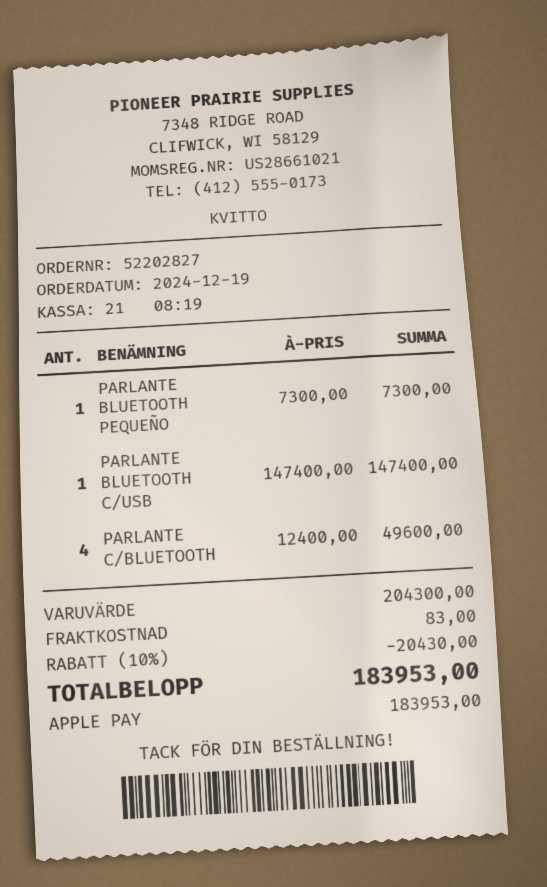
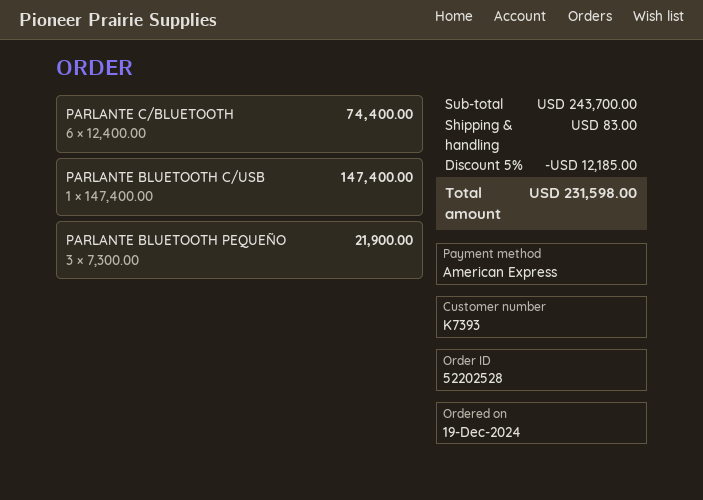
order number: 52202827 -> 52202528
payment method: Apple Pay -> American Express
PARLANTE BLUETOOTH PEQUEÑO: 1 x 7300.00 = 7300.00 -> 3 x 7300.00 = 21900.00
PARLANTE C/BLUETOOTH: 4 x 12400.00 = 49600.00 -> 6 x 12400.00 = 74400.00
subtotal: 204300.00 -> 243700.00
discount: 10% = 20430.00 -> 5% = 12185.00
total: 183953.00 -> 231598.00

